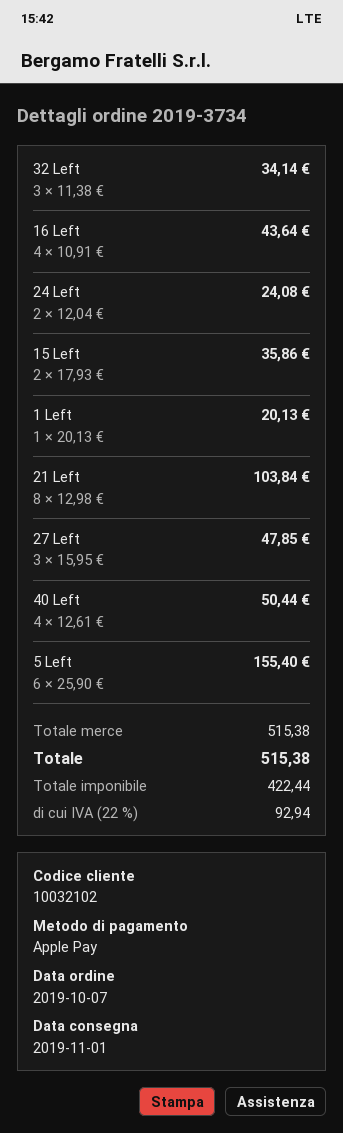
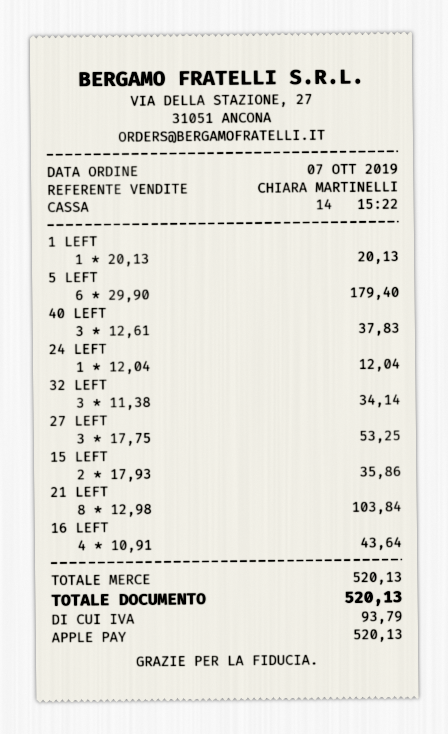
24 Left: 2 x 12.04 = 24.08 -> 1 x 12.04 = 12.04
27 Left: 3 x 15.95 = 47.85 -> 3 x 17.75 = 53.25
40 Left: 4 x 12.61 = 50.44 -> 3 x 12.61 = 37.83
5 Left: 6 x 25.90 = 155.40 -> 6 x 29.90 = 179.40
subtotal: 515.38 -> 520.13
tax: 92.94 -> 93.79
total: 515.38 -> 520.13

